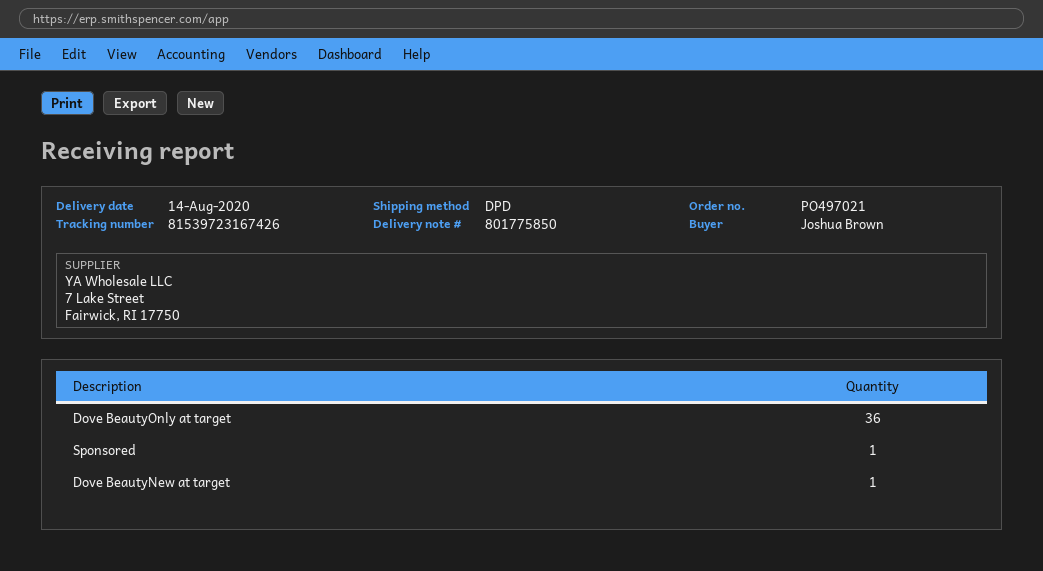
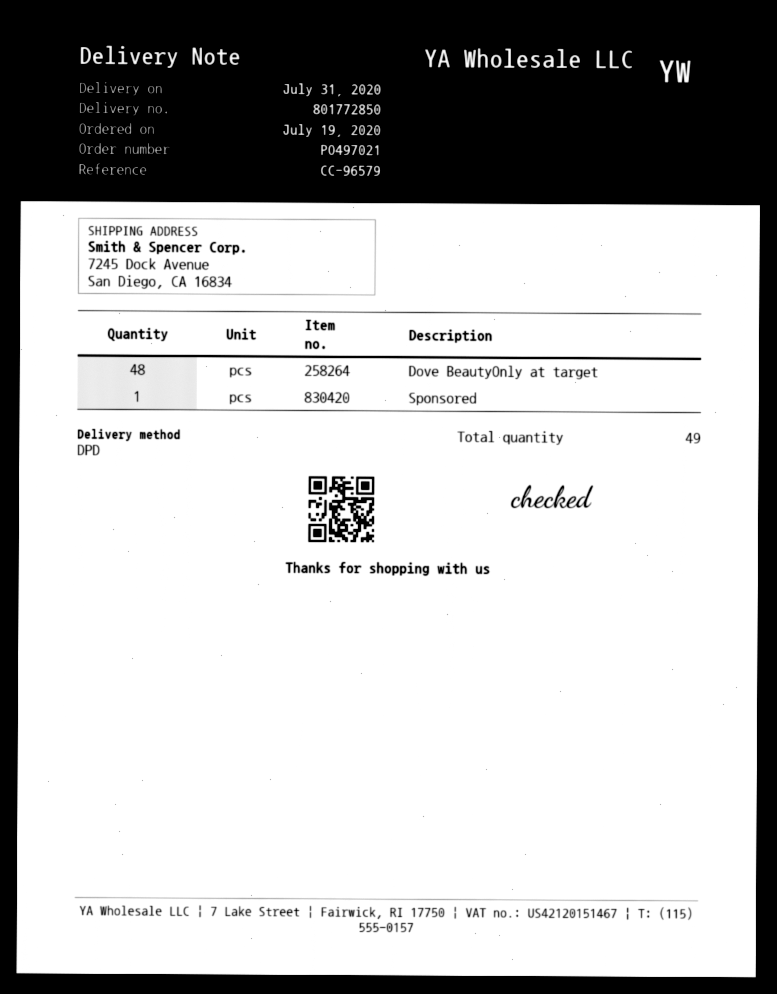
delivery note number: 801775850 -> 801772850
delivery date: 2020-08-14 -> 2020-07-31
Dove BeautyOnly at target: 36 -> 48
Dove BeautyNew at target: 1 -> none

